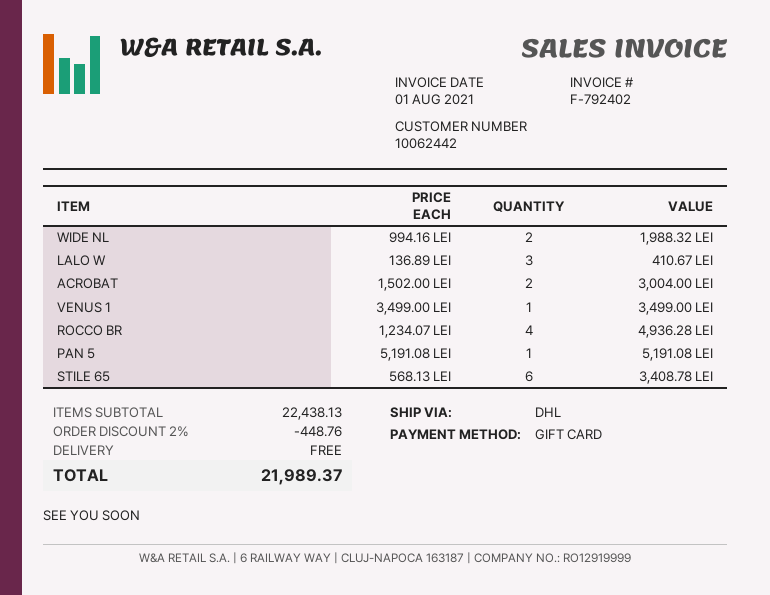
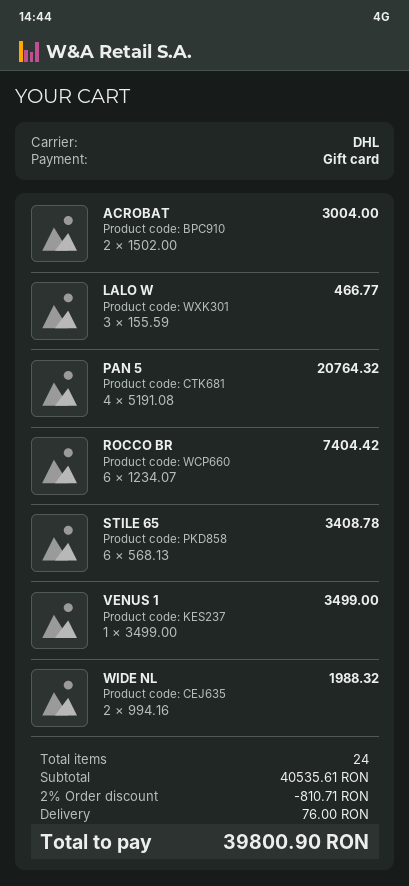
LALO W: 3 x 136.89 = 410.67 -> 3 x 155.59 = 466.77
ROCCO BR: 4 x 1234.07 = 4936.28 -> 6 x 1234.07 = 7404.42
PAN 5: 1 x 5191.08 = 5191.08 -> 4 x 5191.08 = 20764.32
subtotal: 22438.13 -> 40535.61
discount: 2% = 448.76 -> 2% = 810.71
shipping: 0.00 -> 76.00
total: 21989.37 -> 39800.90

